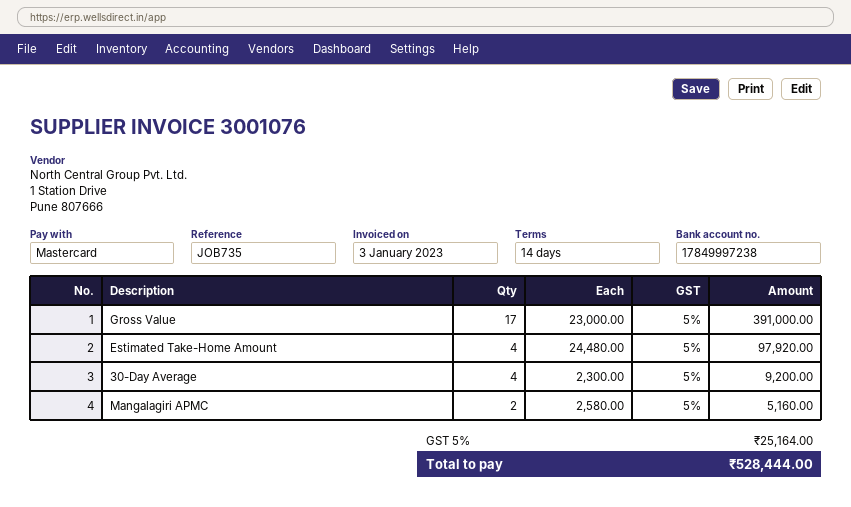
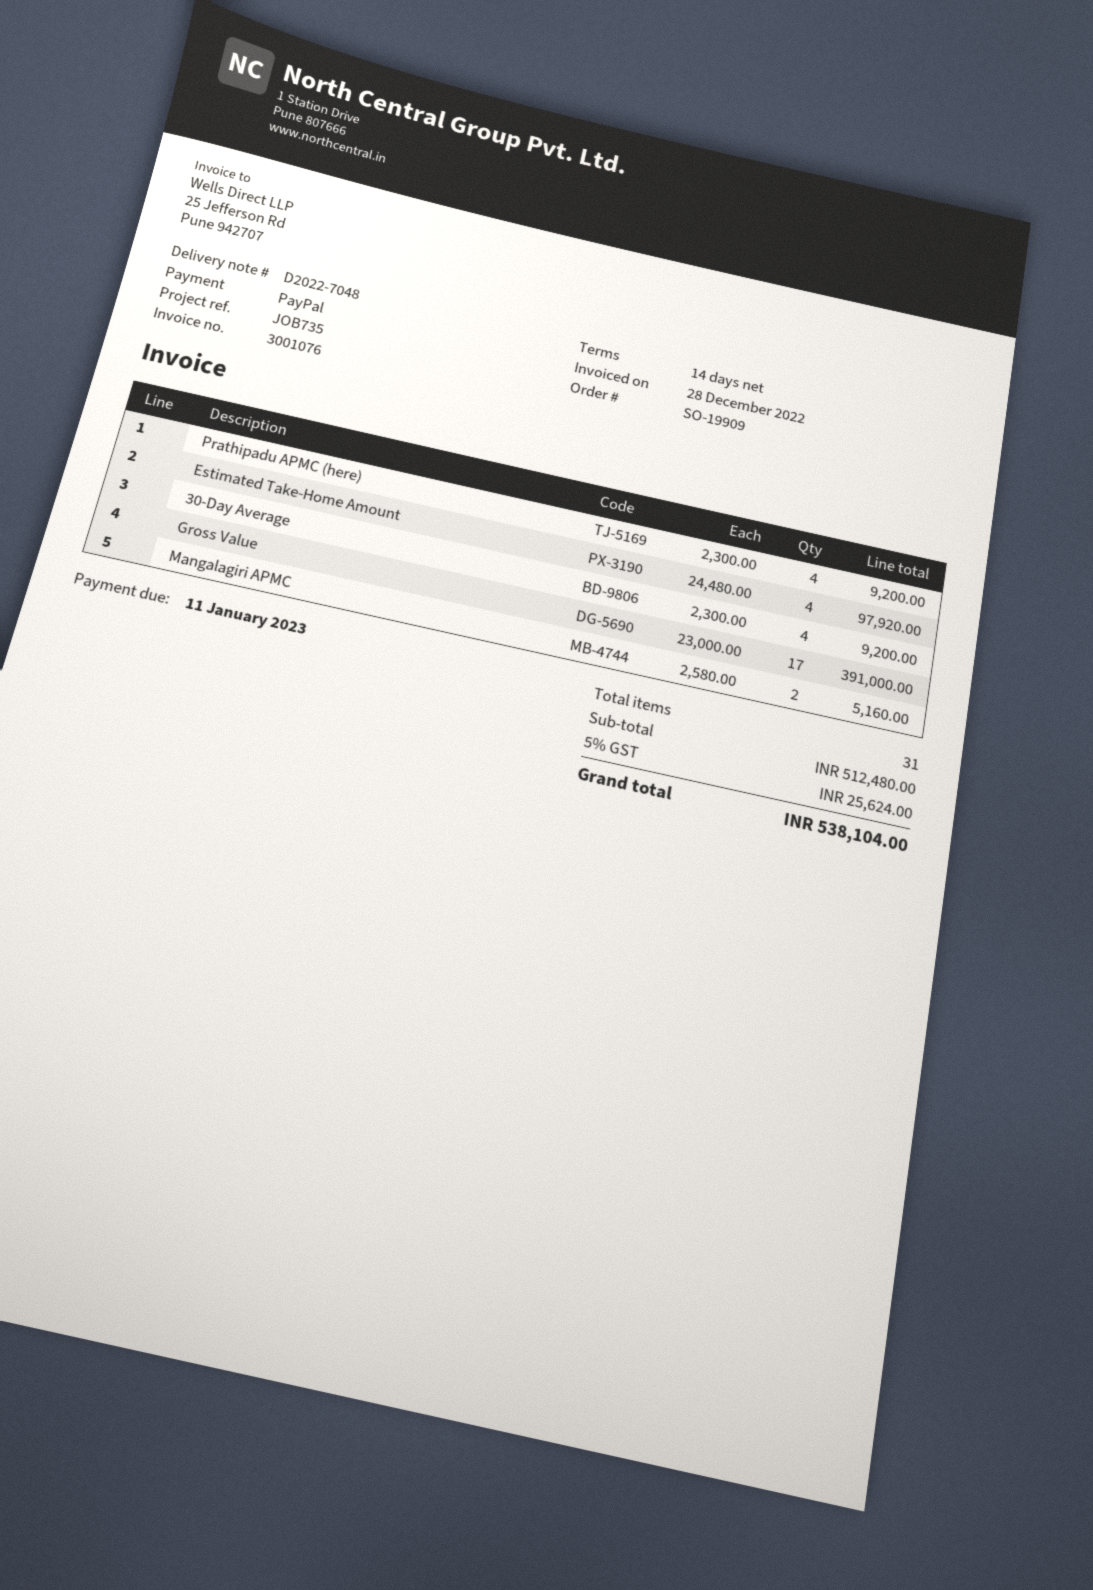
invoice date: 2023-01-03 -> 2022-12-28
payment method: Mastercard -> PayPal
Prathipadu APMC (here): none -> 4 x 2300.00 = 9200.00
tax: 5% = 25164.00 -> 5% = 25624.00
total: 528444.00 -> 538104.00

